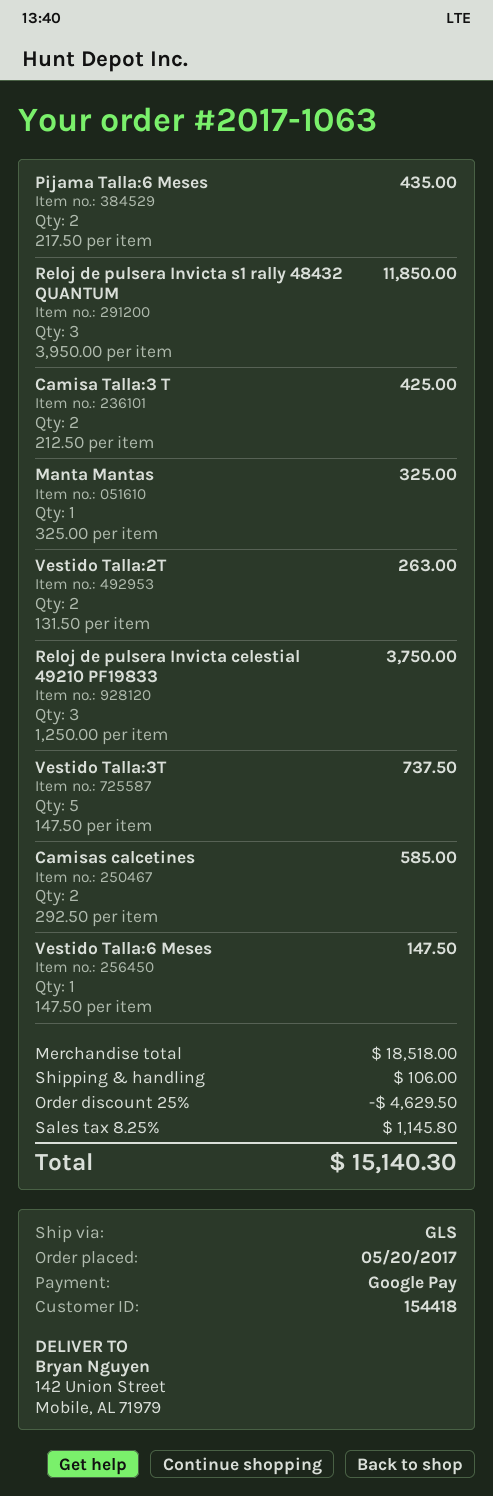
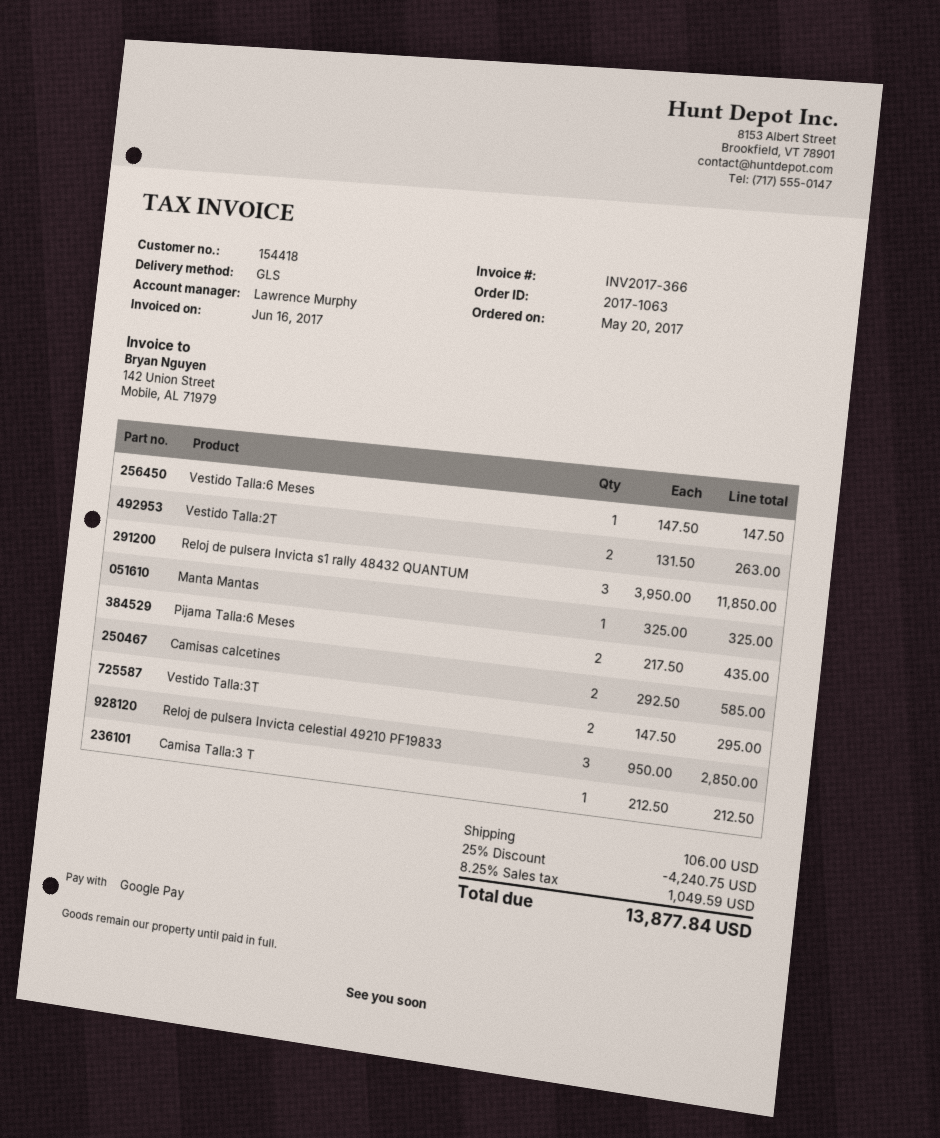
Camisa Talla:3 T: 2 x 212.50 = 425.00 -> 1 x 212.50 = 212.50
Reloj de pulsera Invicta celestial 49210 PF19833: 3 x 1250.00 = 3750.00 -> 3 x 950.00 = 2850.00
Vestido Talla:3T: 5 x 147.50 = 737.50 -> 2 x 147.50 = 295.00
discount: 25% = 4629.50 -> 25% = 4240.75
tax: 8.25% = 1145.80 -> 8.25% = 1049.59
total: 15140.30 -> 13877.84

